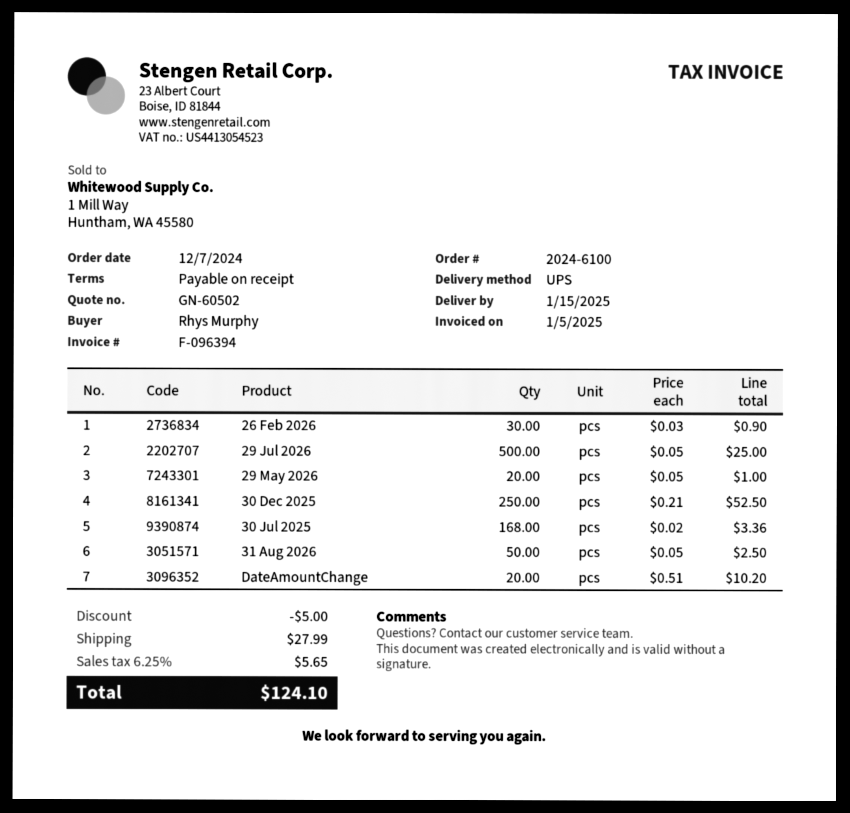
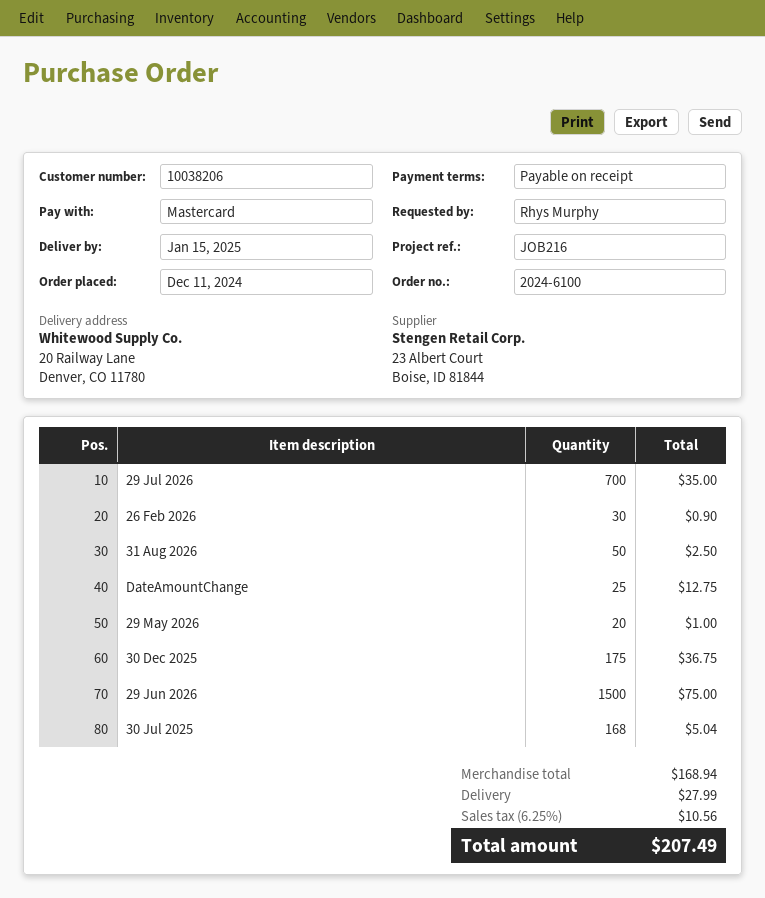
order date: 2024-12-07 -> 2024-12-11
29 Jul 2026: 500 for 25.00 -> 700 for 35.00
30 Dec 2025: 250 for 52.50 -> 175 for 36.75
30 Jul 2025: 168 for 3.36 -> 168 for 5.04
DateAmountChange: 20 for 10.20 -> 25 for 12.75
29 Jun 2026: none -> 1500 for 75.00
discount: 5.00 -> none
tax: 6.25% = 5.65 -> 6.25% = 10.56
total: 124.10 -> 207.49

